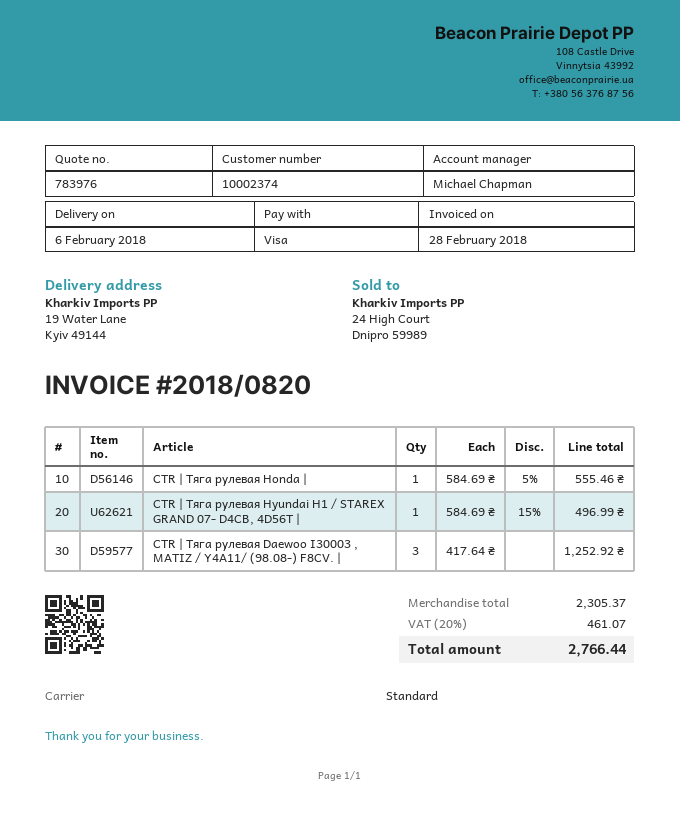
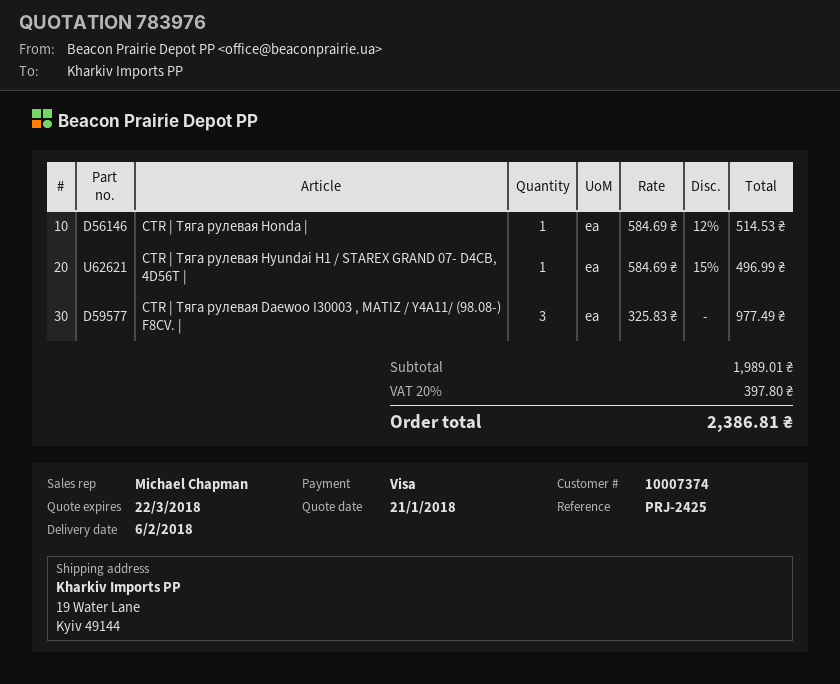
customer number: 10002374 -> 10007374
CTR | Тяга рулевая Honda |: 1 x 584.69 - 5% = 555.46 -> 1 x 584.69 - 12% = 514.53
CTR | Тяга рулевая Daewoo I30003 , MATIZ / Y4A11/ (98.08-) F8CV. |: 3 x 417.64 = 1252.92 -> 3 x 325.83 = 977.49
subtotal: 2305.37 -> 1989.01
tax: 20% = 461.07 -> 20% = 397.80
total: 2766.44 -> 2386.81

